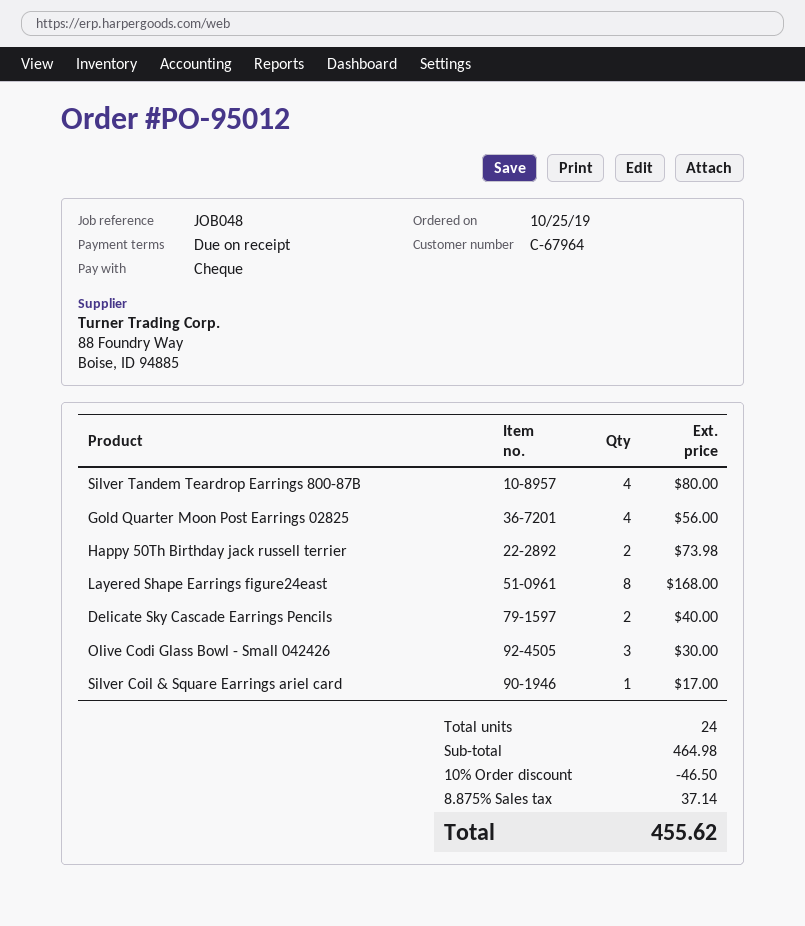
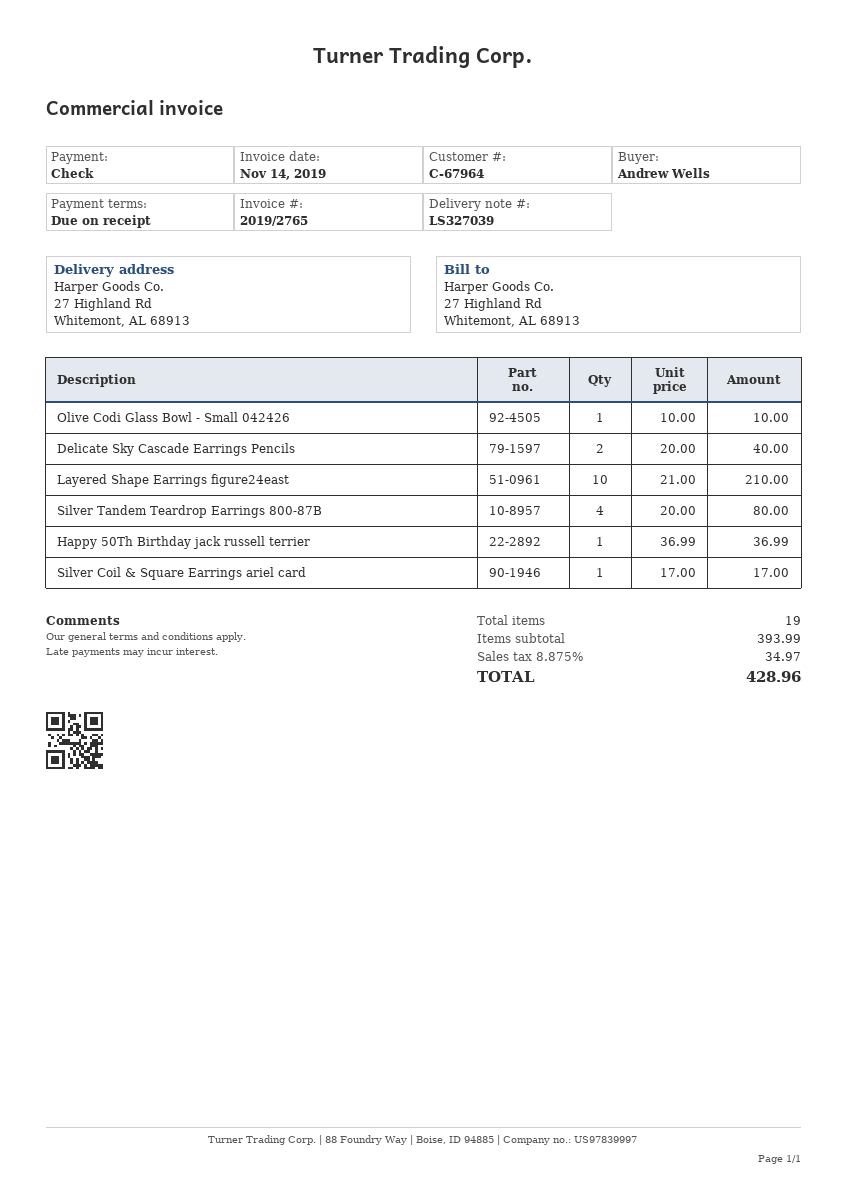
Gold Quarter Moon Post Earrings 02825: 4 for 56.00 -> none
Happy 50Th Birthday jack russell terrier: 2 for 73.98 -> 1 for 36.99
Layered Shape Earrings figure24east: 8 for 168.00 -> 10 for 210.00
Olive Codi Glass Bowl - Small 042426: 3 for 30.00 -> 1 for 10.00
total quantity: 24 -> 19
subtotal: 464.98 -> 393.99
discount: 10% = 46.50 -> none
tax: 8.875% = 37.14 -> 8.875% = 34.97
total: 455.62 -> 428.96

